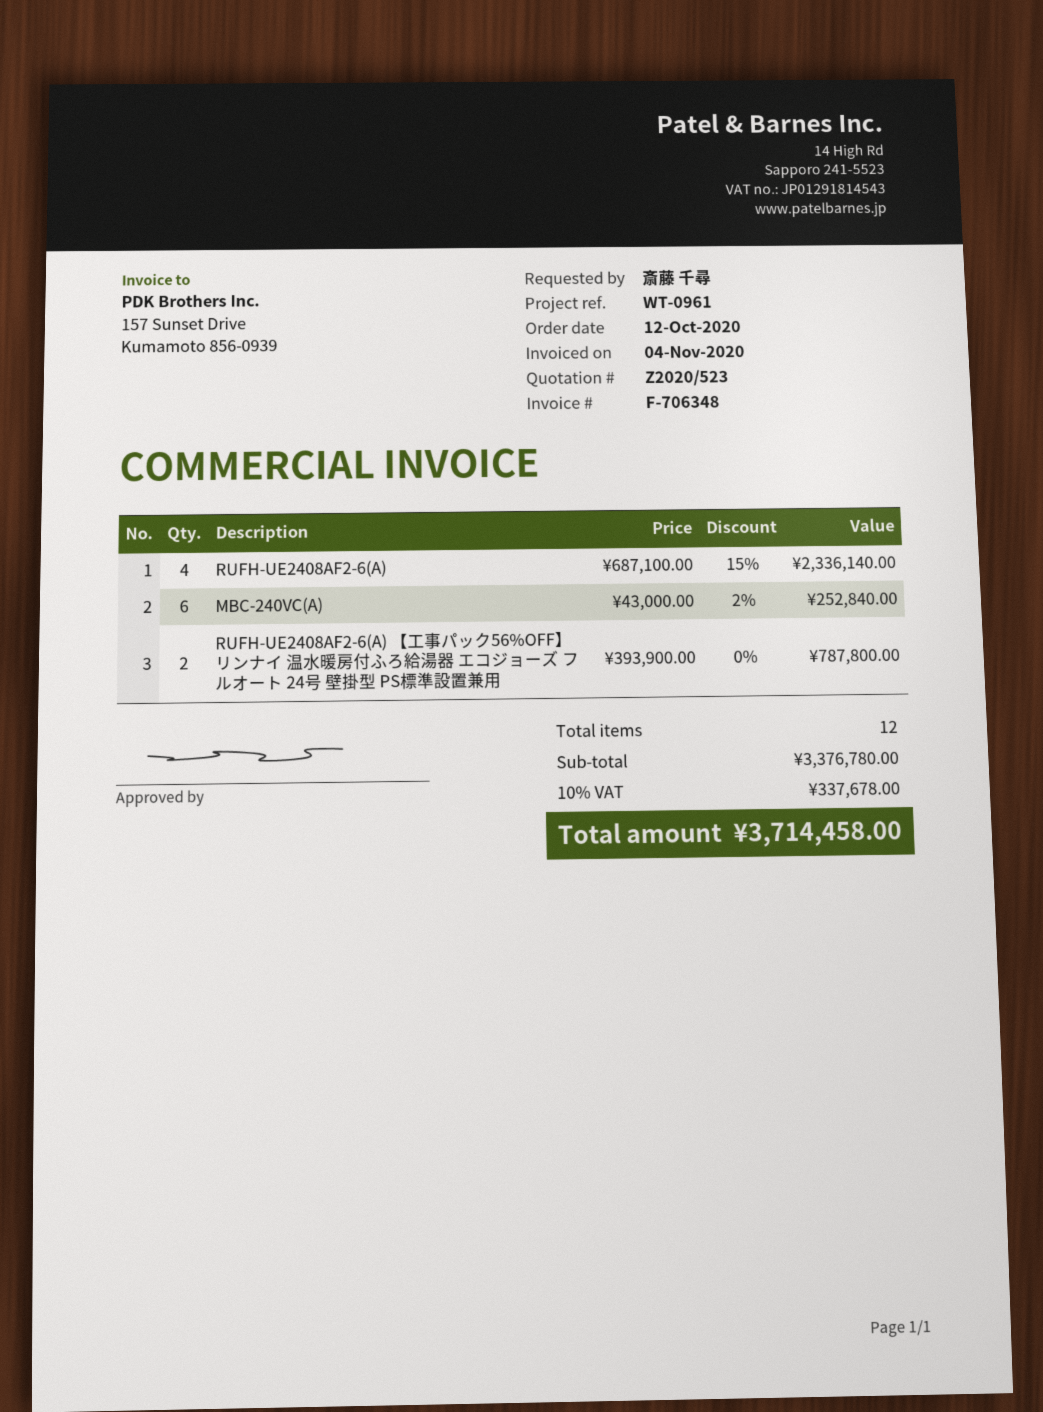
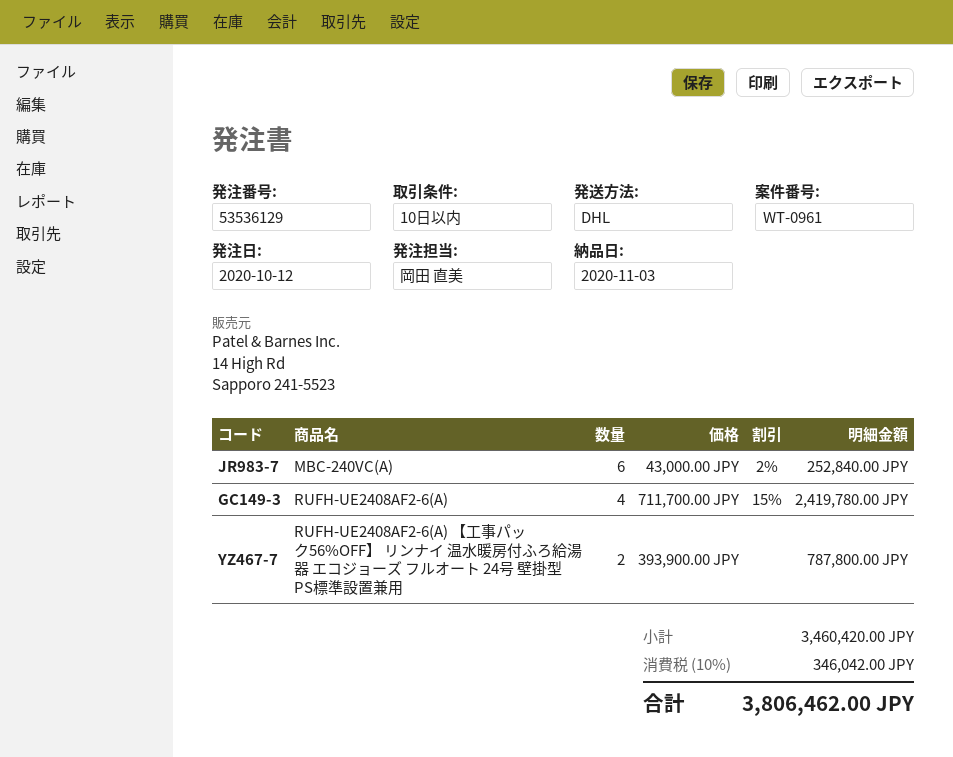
ordered by: 斎藤 千尋 -> 岡田 直美
RUFH-UE2408AF2-6(A): 4 x 687100.00 - 15% = 2336140.00 -> 4 x 711700.00 - 15% = 2419780.00
subtotal: 3376780.00 -> 3460420.00
tax: 10% = 337678.00 -> 10% = 346042.00
total: 3714458.00 -> 3806462.00

